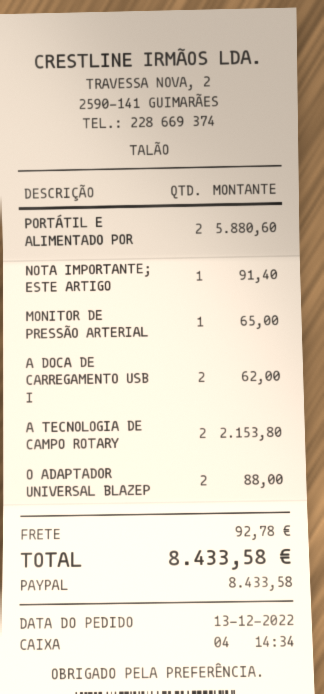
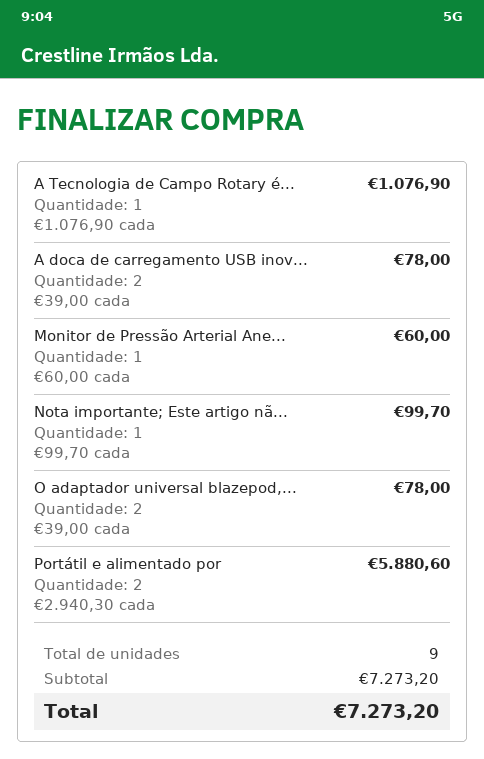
NOTA IMPORTANTE; ESTE ARTIGO: 1 for 91.40 -> 1 for 99.70
MONITOR DE PRESSÃO ARTERIAL: 1 for 65.00 -> 1 for 60.00
A DOCA DE CARREGAMENTO USB I: 2 for 62.00 -> 2 for 78.00
A TECNOLOGIA DE CAMPO ROTARY: 2 for 2153.80 -> 1 for 1076.90
O ADAPTADOR UNIVERSAL BLAZEP: 2 for 88.00 -> 2 for 78.00
shipping: 92.78 -> none
total: 8433.58 -> 7273.20

